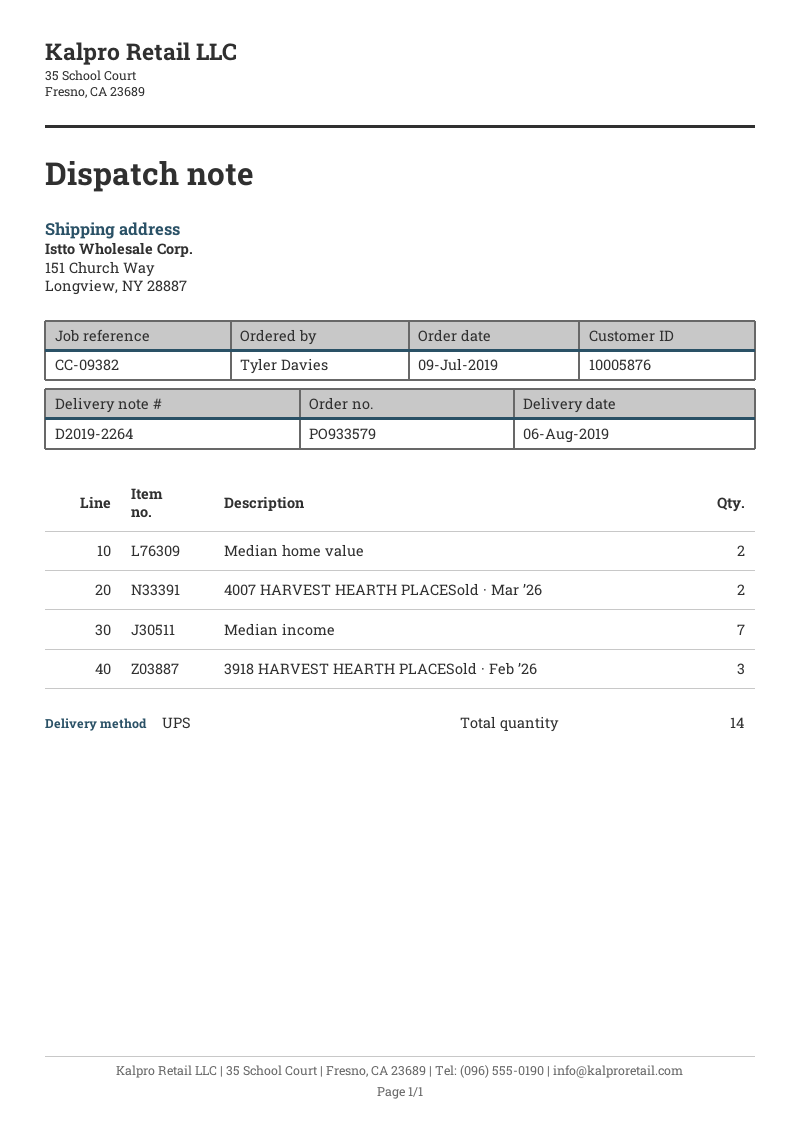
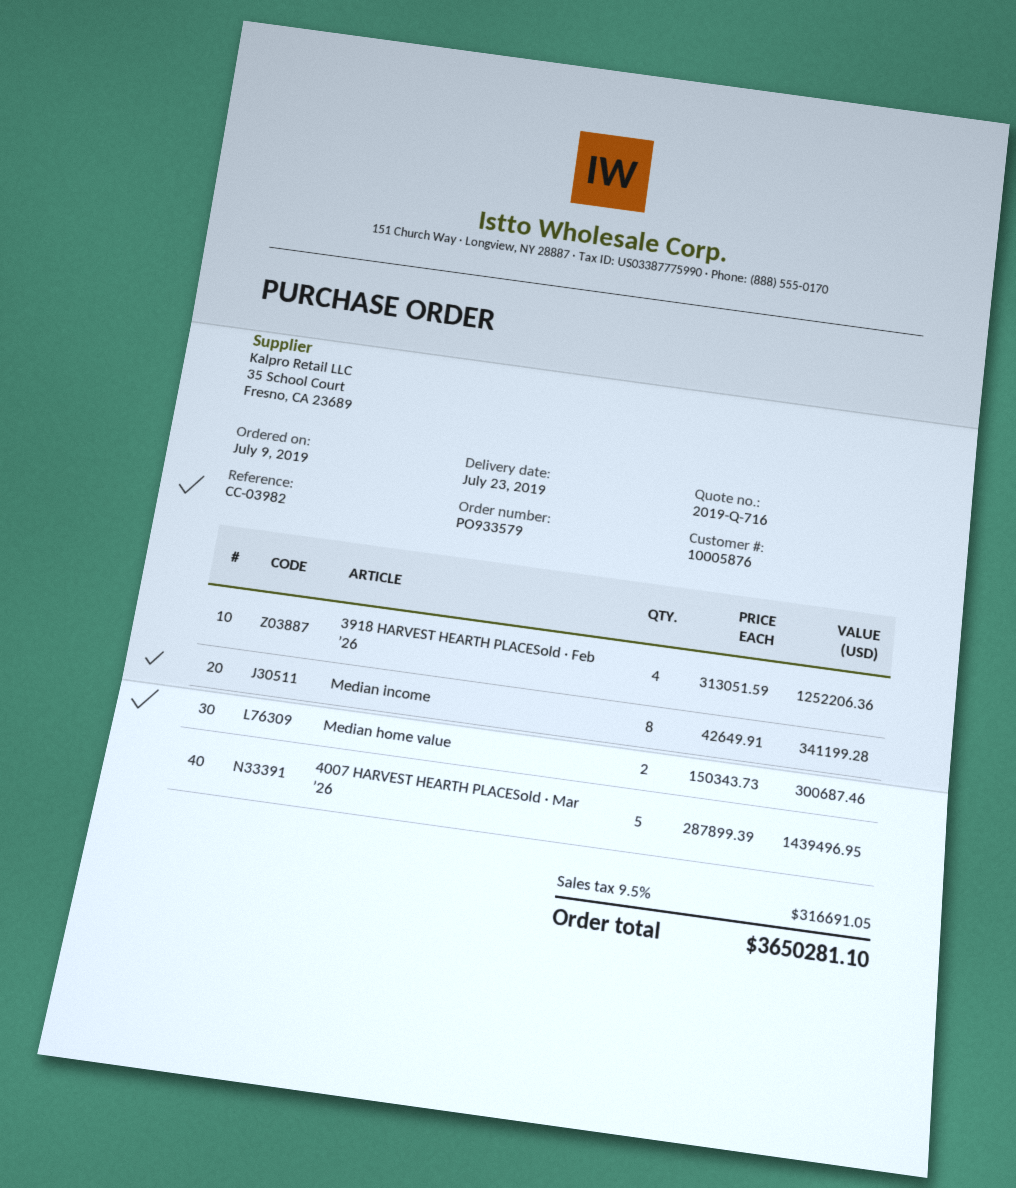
delivery date: 2019-08-06 -> 2019-07-23
reference: CC-09382 -> CC-03982
4007 HARVEST HEARTH PLACESold · Mar ’26: 2 -> 5
Median income: 7 -> 8
3918 HARVEST HEARTH PLACESold · Feb ’26: 3 -> 4

